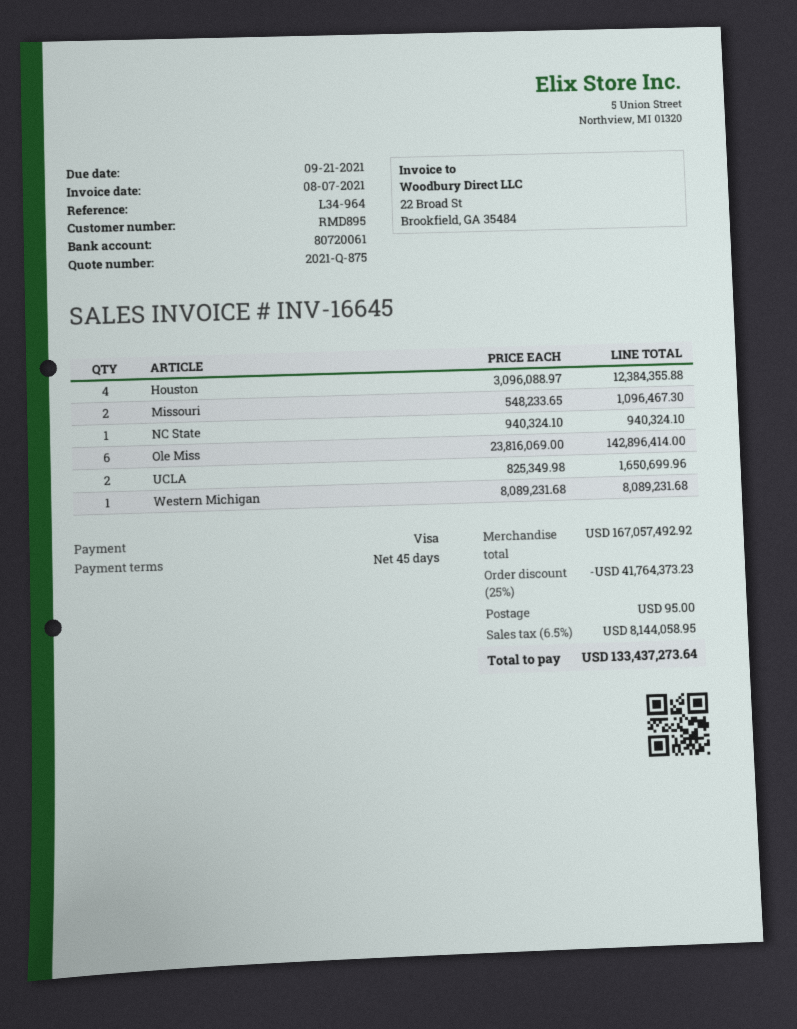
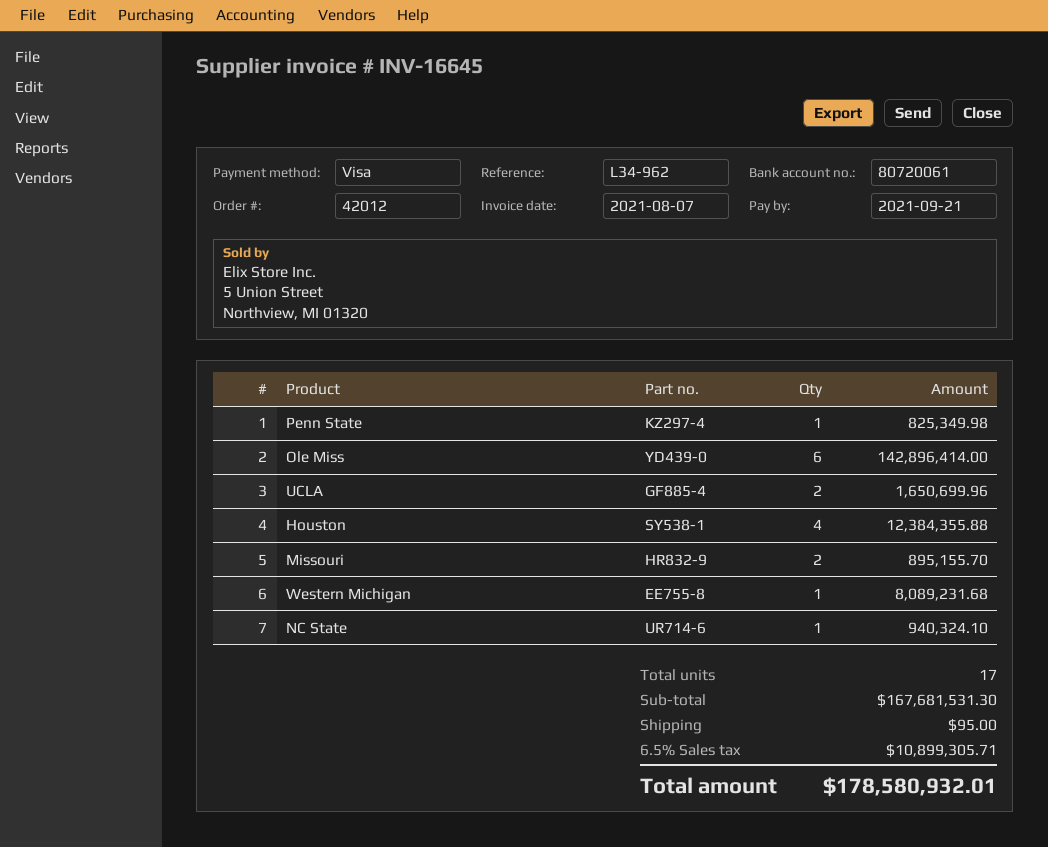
reference: L34-964 -> L34-962
Missouri: 2 for 1096467.30 -> 2 for 895155.70
Penn State: none -> 1 for 825349.98
subtotal: 167057492.92 -> 167681531.30
discount: 25% = 41764373.23 -> none
tax: 6.5% = 8144058.95 -> 6.5% = 10899305.71
total: 133437273.64 -> 178580932.01

